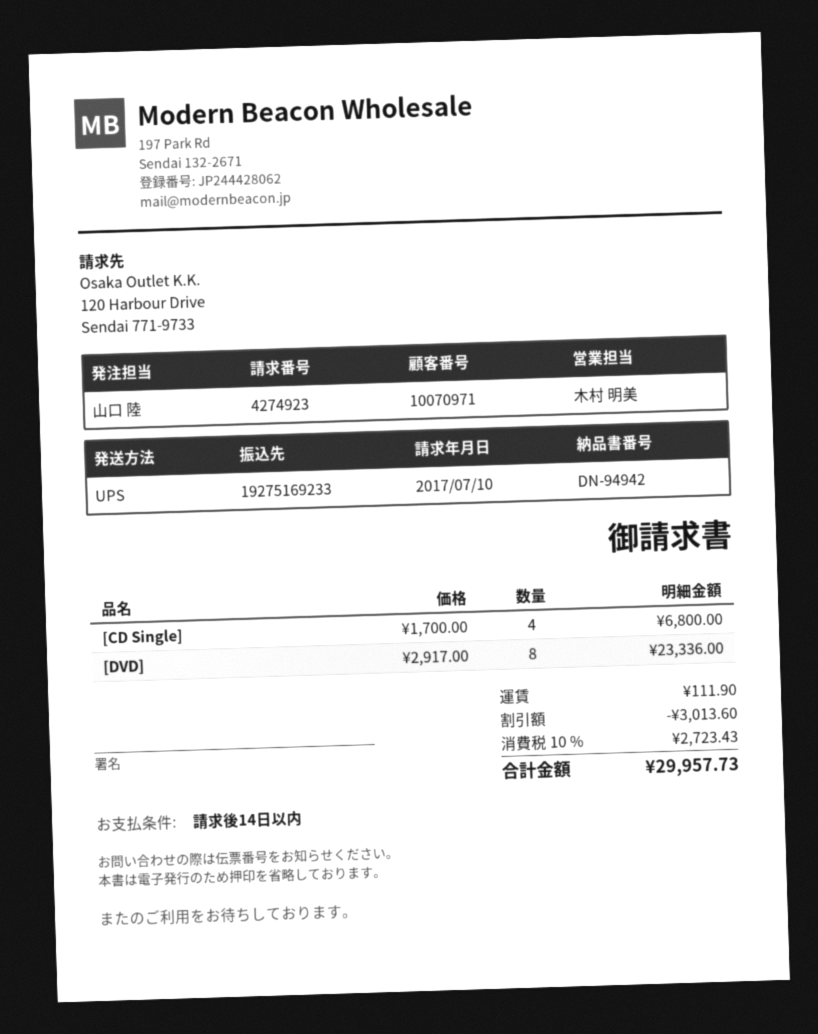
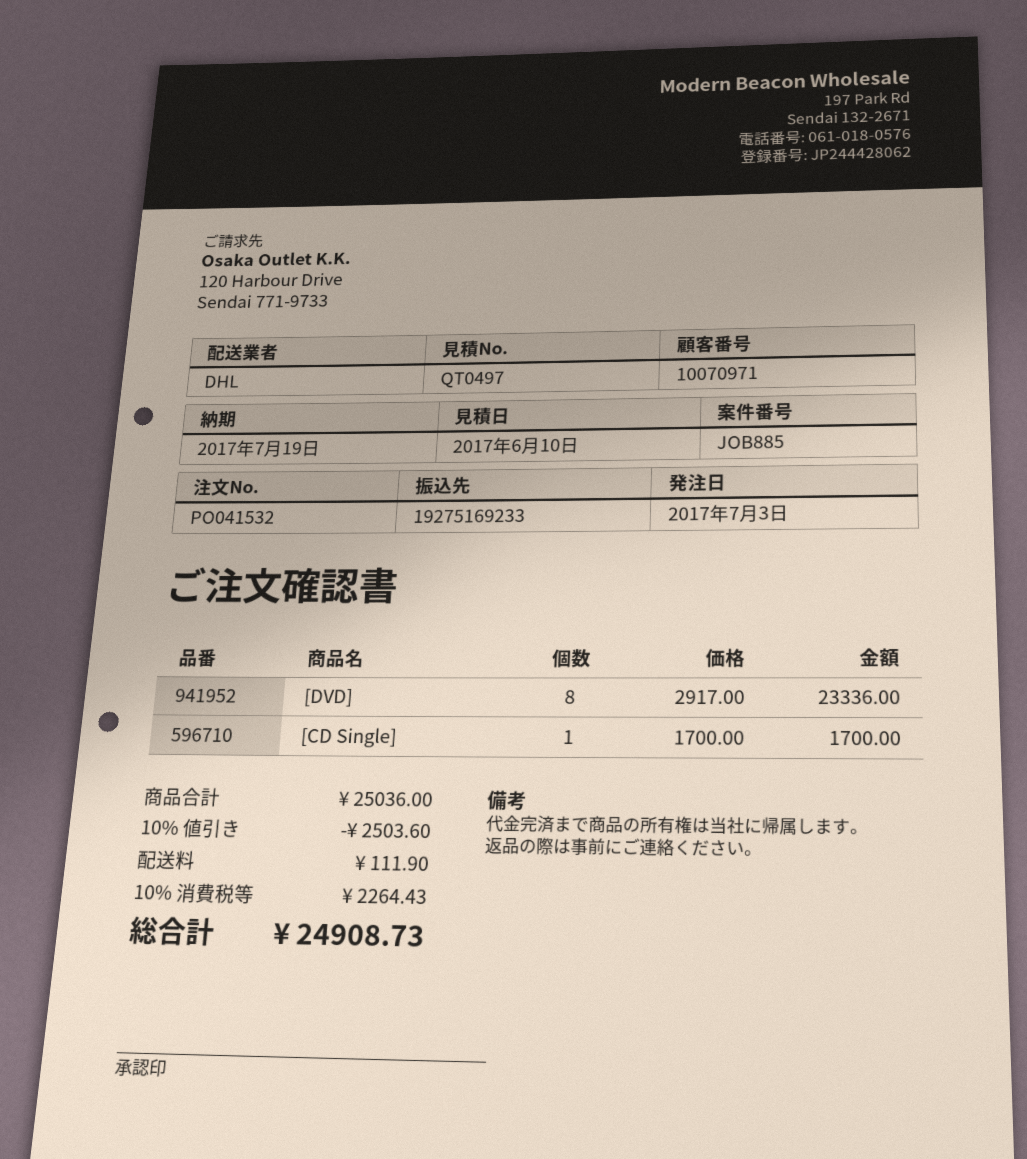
shipping method: UPS -> DHL
[CD Single]: 4 x 1700.00 = 6800.00 -> 1 x 1700.00 = 1700.00
discount: 3013.60 -> 2503.60
tax: 10% = 2723.43 -> 10% = 2264.43
total: 29957.73 -> 24908.73

